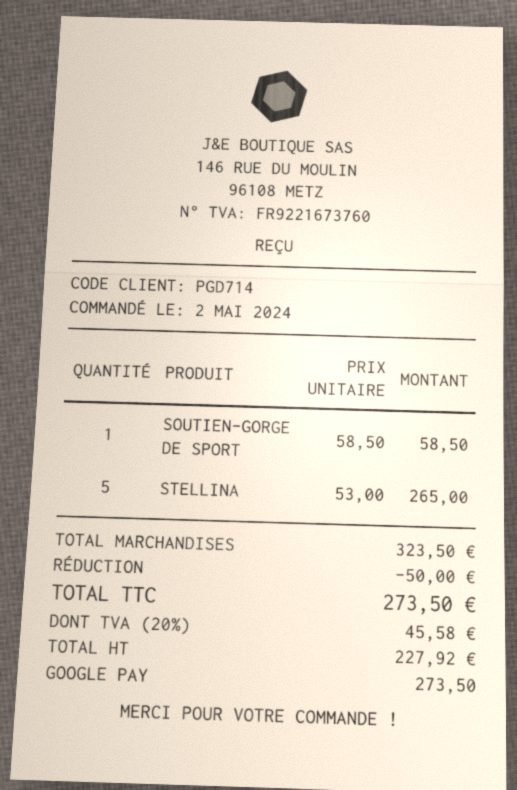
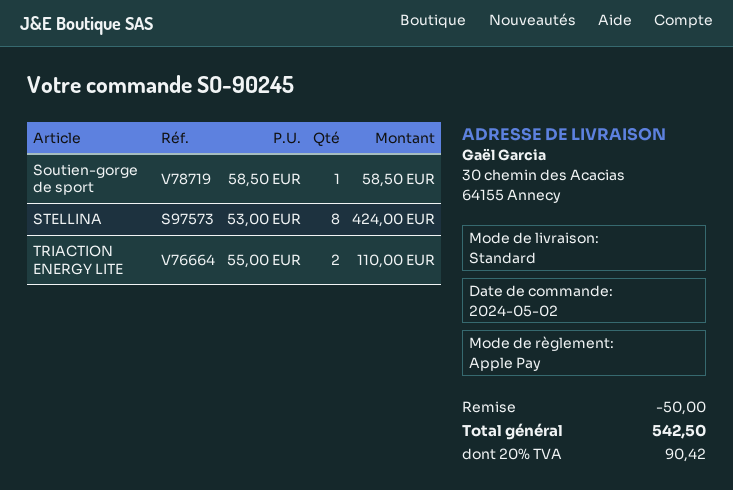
payment method: Google Pay -> Apple Pay
STELLINA: 5 x 53.00 = 265.00 -> 8 x 53.00 = 424.00
TRIACTION ENERGY LITE: none -> 2 x 55.00 = 110.00
tax: 20% = 45.58 -> 20% = 90.42
total: 273.50 -> 542.50

